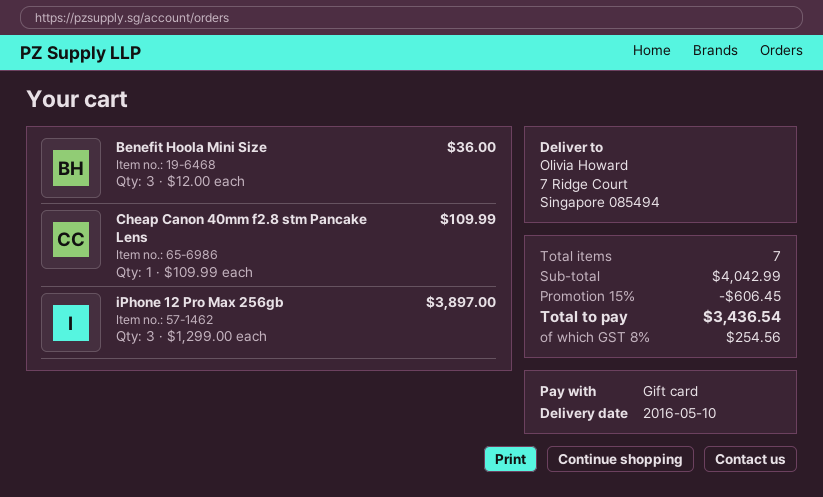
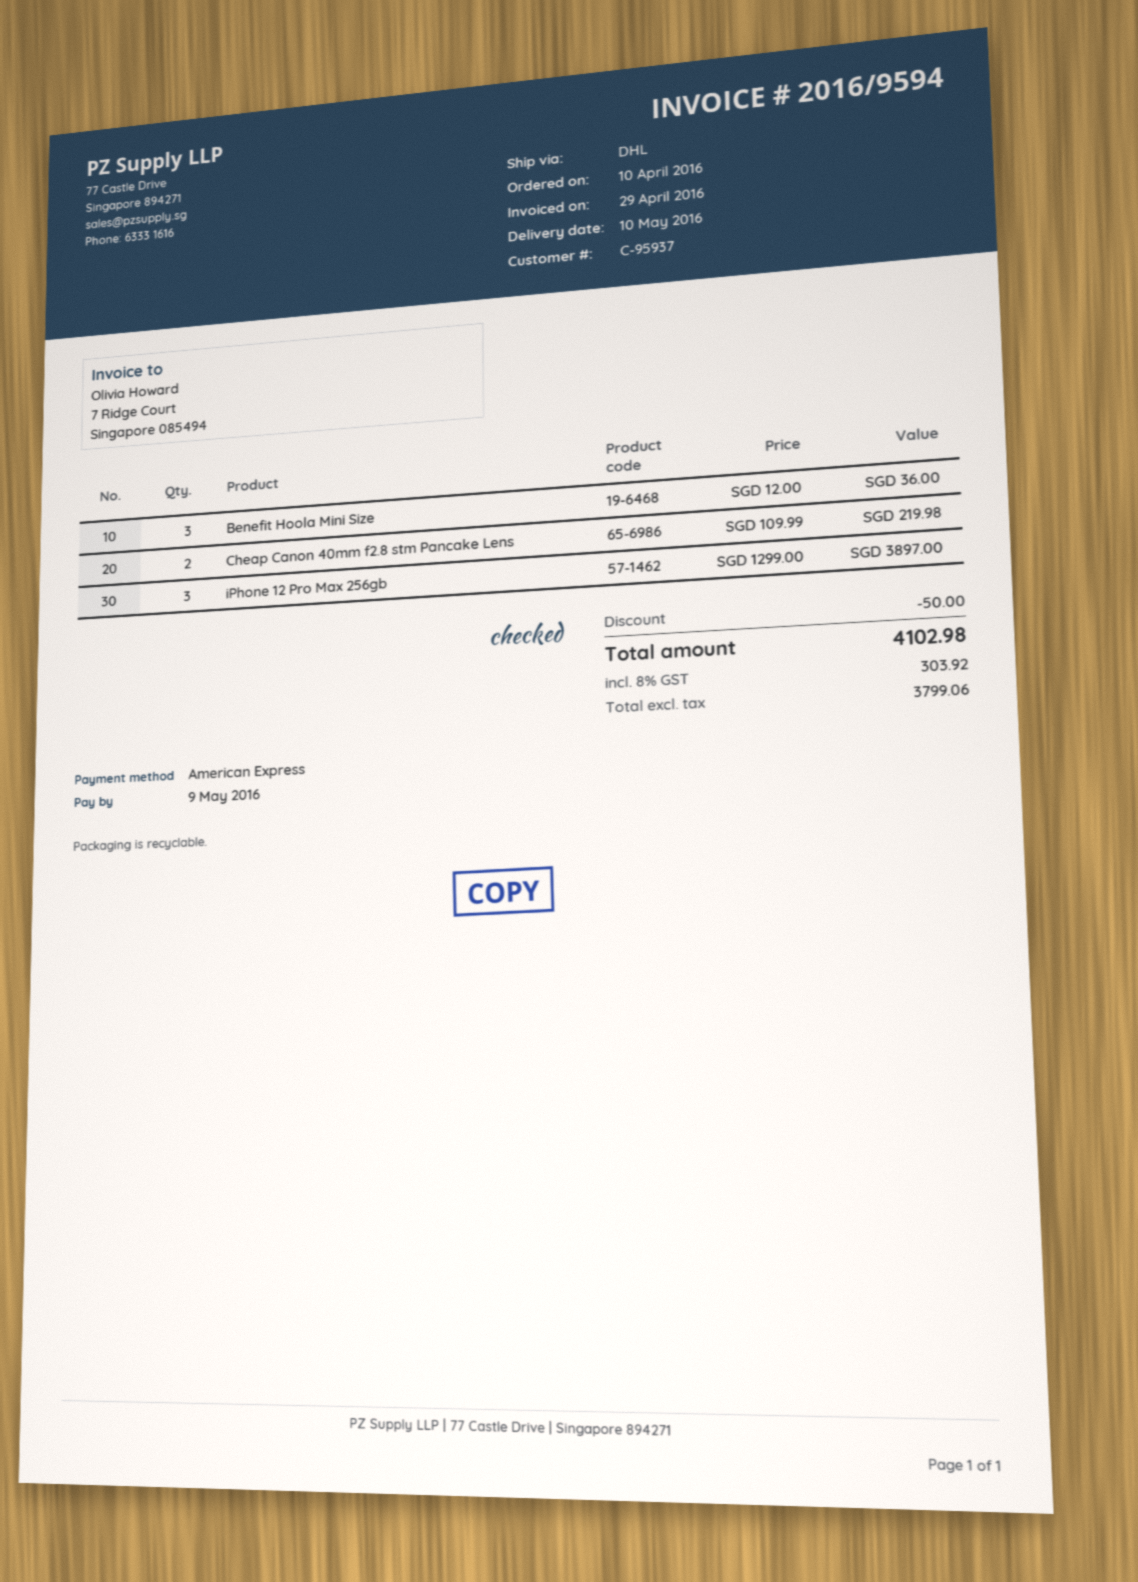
payment method: gift card -> American Express
Cheap Canon 40mm f2.8 stm Pancake Lens: 1 x 109.99 = 109.99 -> 2 x 109.99 = 219.98
discount: 606.45 -> 50.00
tax: 8% = 254.56 -> 8% = 303.92
total: 3436.54 -> 4102.98

